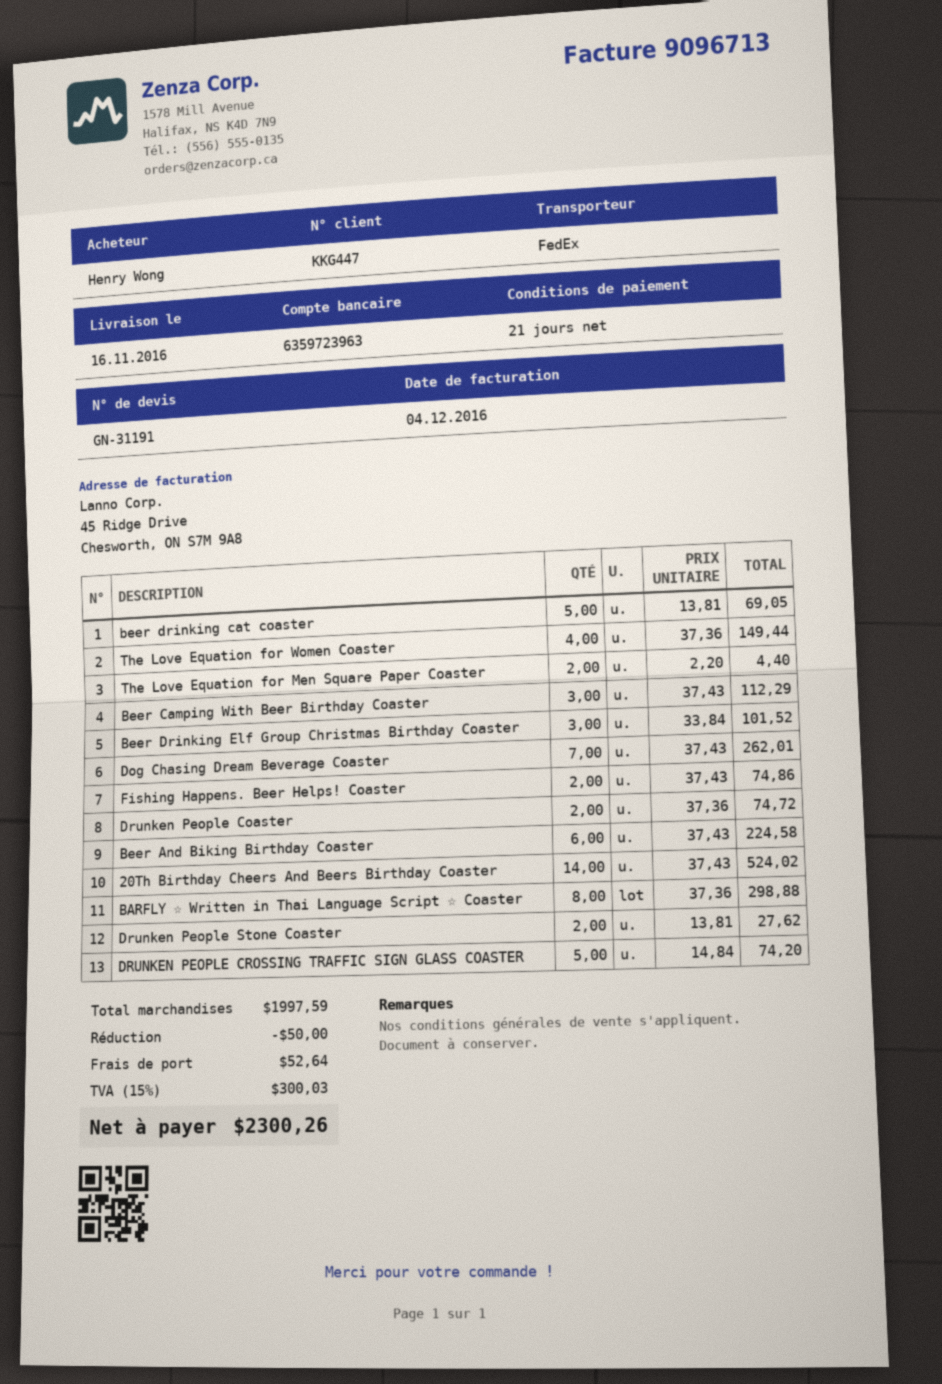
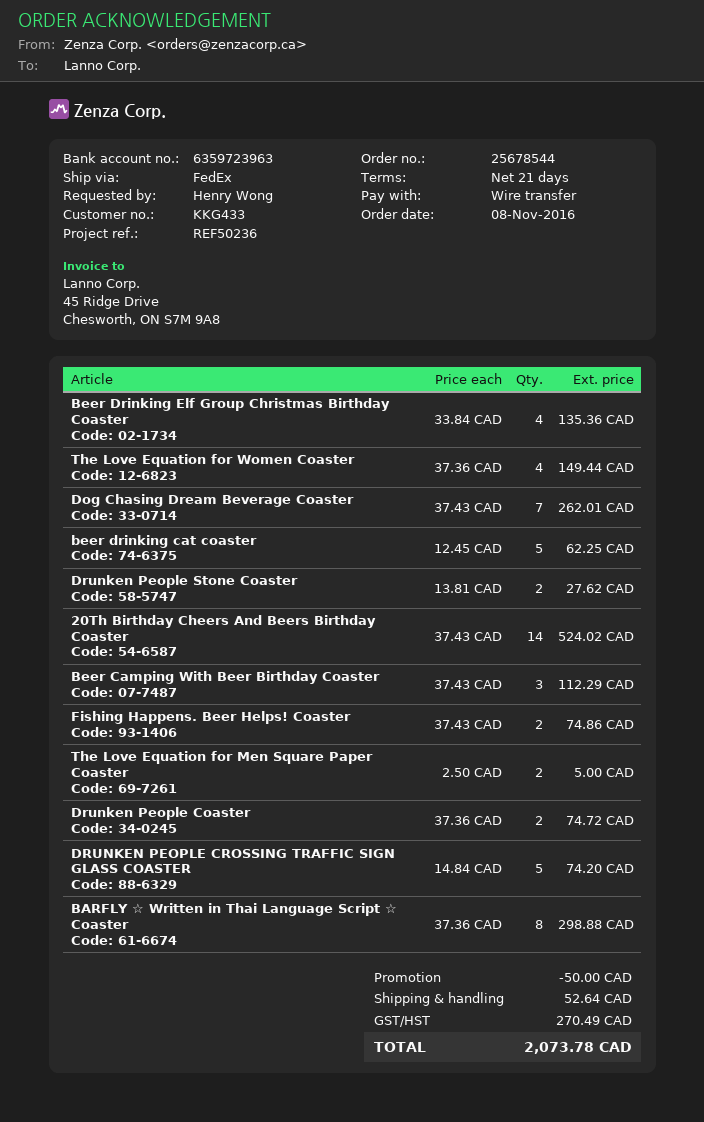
customer number: KKG447 -> KKG433
beer drinking cat coaster: 5 x 13.81 = 69.05 -> 5 x 12.45 = 62.25
The Love Equation for Men Square Paper Coaster: 2 x 2.20 = 4.40 -> 2 x 2.50 = 5.00
Beer Drinking Elf Group Christmas Birthday Coaster: 3 x 33.84 = 101.52 -> 4 x 33.84 = 135.36
Beer And Biking Birthday Coaster: 6 x 37.43 = 224.58 -> none
tax: 300.03 -> 270.49
total: 2300.26 -> 2073.78

